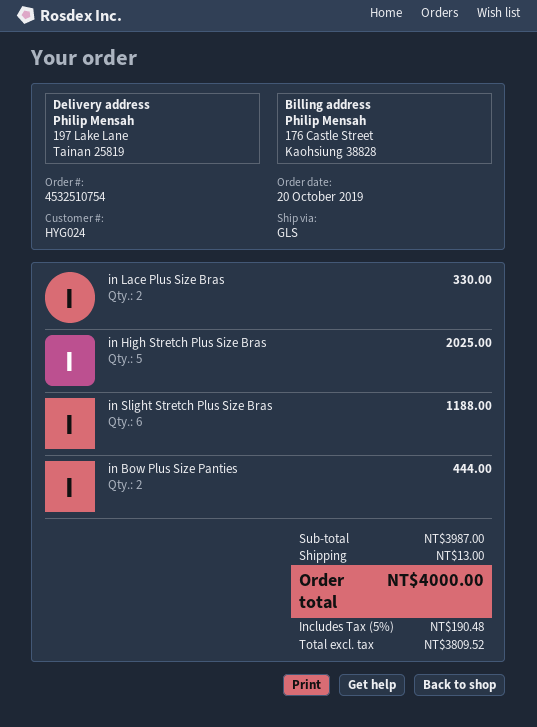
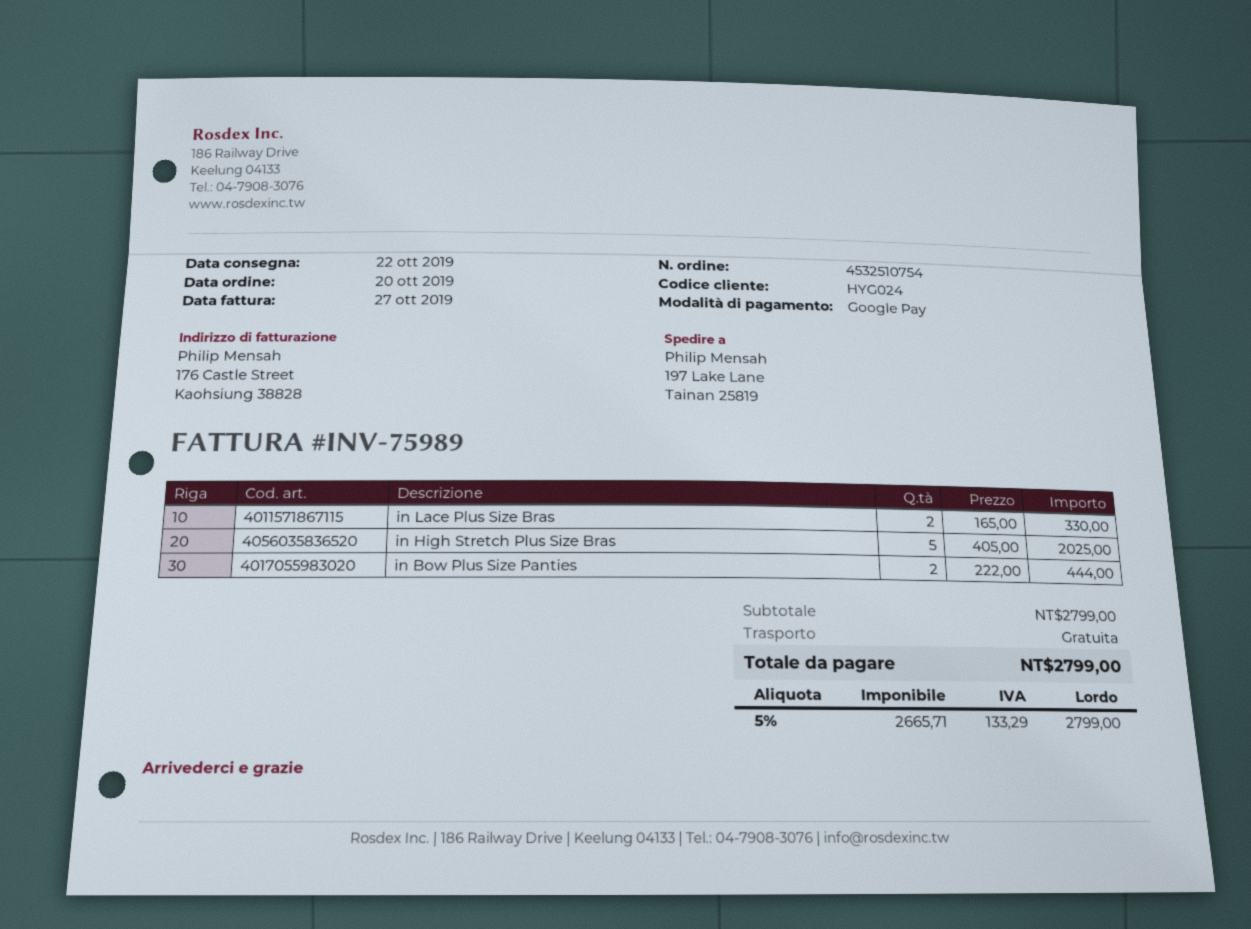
in Slight Stretch Plus Size Bras: 6 for 1188.00 -> none
subtotal: 3987.00 -> 2799.00
shipping: 13.00 -> 0.00
net: 3809.52 -> 2665.71
tax: 5% = 190.48 -> 5% = 133.29
total: 4000.00 -> 2799.00

